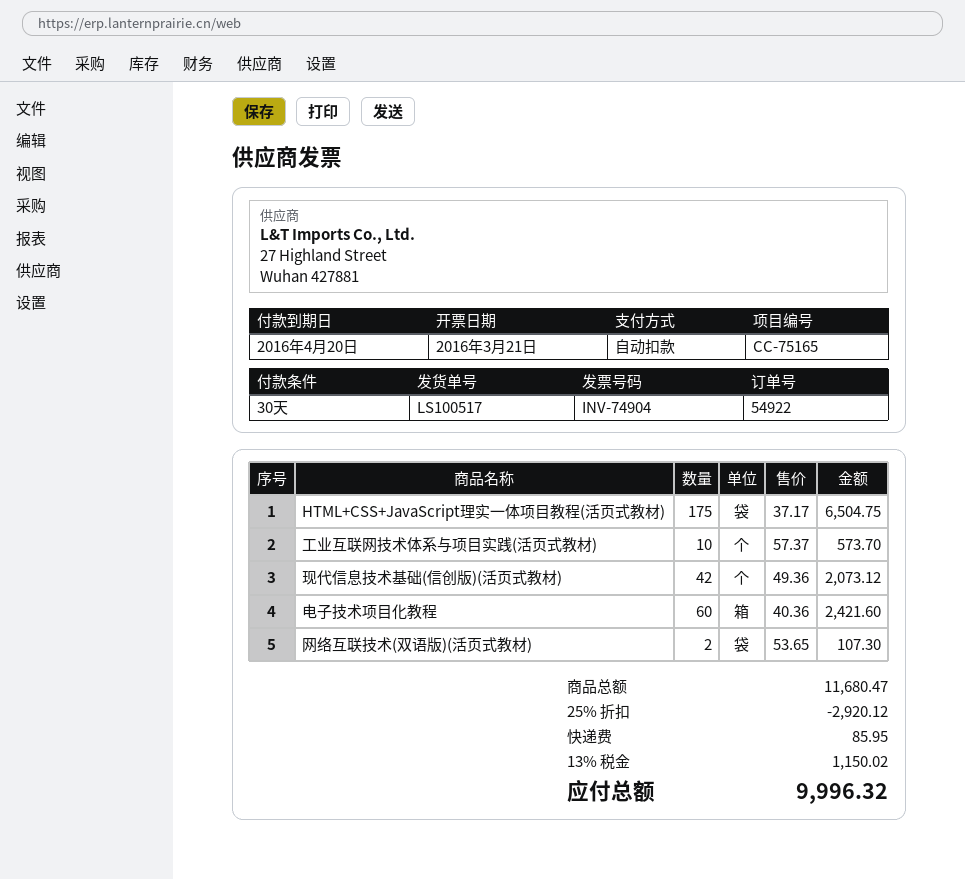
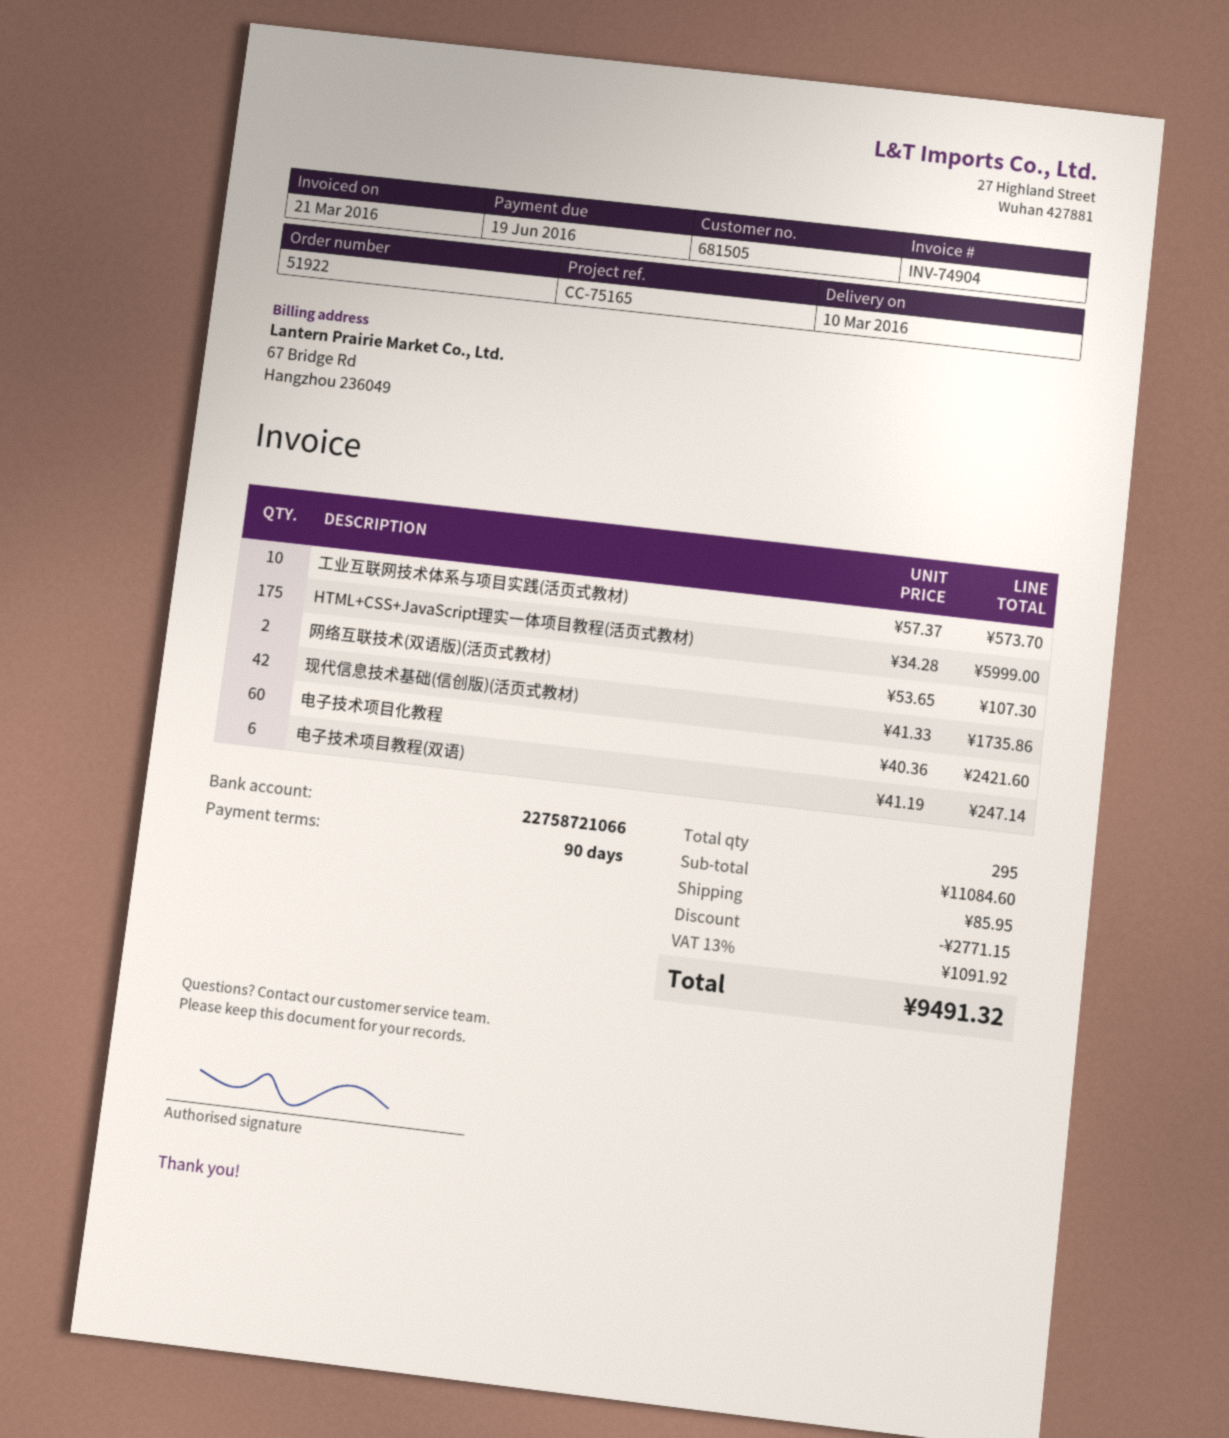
order number: 54922 -> 51922
payment terms: 30 days -> 90 days
due date: 2016-04-20 -> 2016-06-19
HTML+CSS+JavaScript理实一体项目教程(活页式教材): 175 x 37.17 = 6504.75 -> 175 x 34.28 = 5999.00
现代信息技术基础(信创版)(活页式教材): 42 x 49.36 = 2073.12 -> 42 x 41.33 = 1735.86
电子技术项目教程(双语): none -> 6 x 41.19 = 247.14
subtotal: 11680.47 -> 11084.60
discount: 2920.12 -> 2771.15
tax: 13% = 1150.02 -> 13% = 1091.92
total: 9996.32 -> 9491.32

